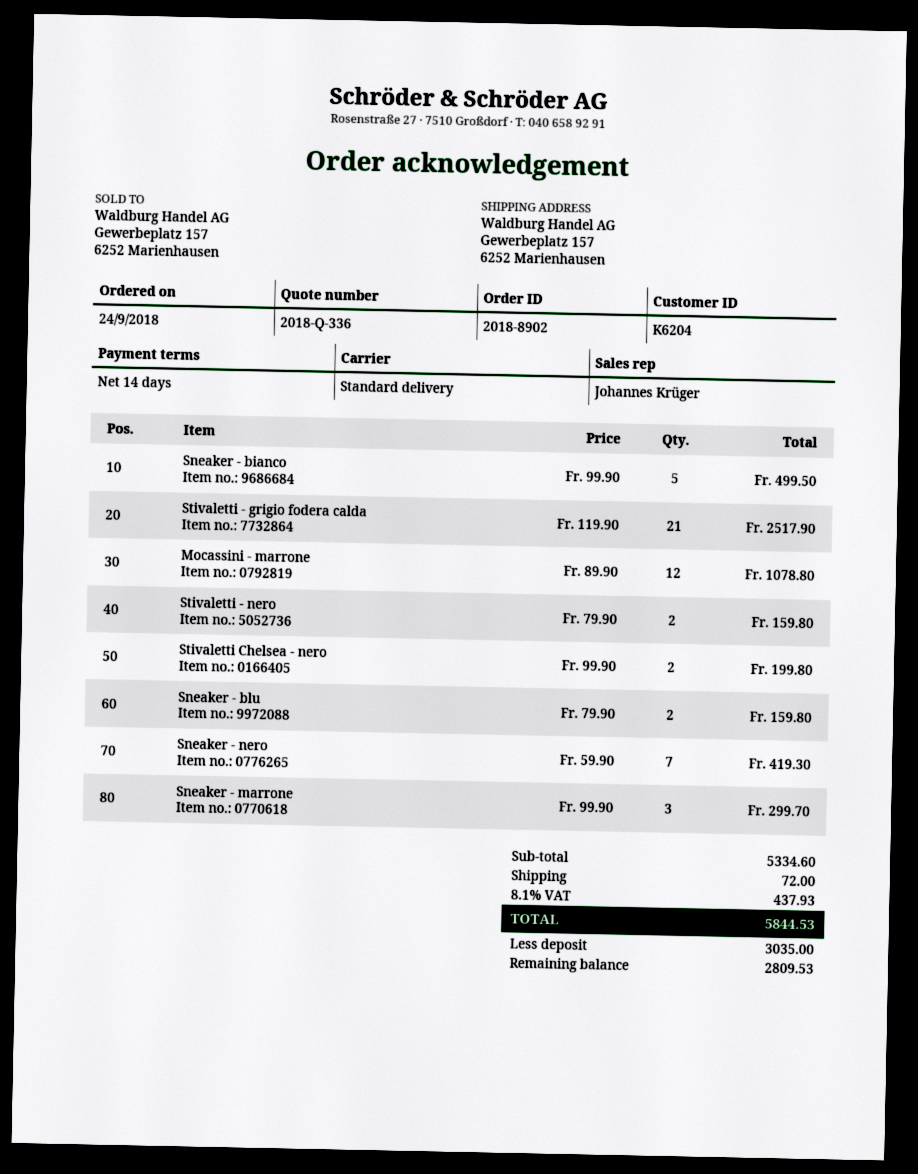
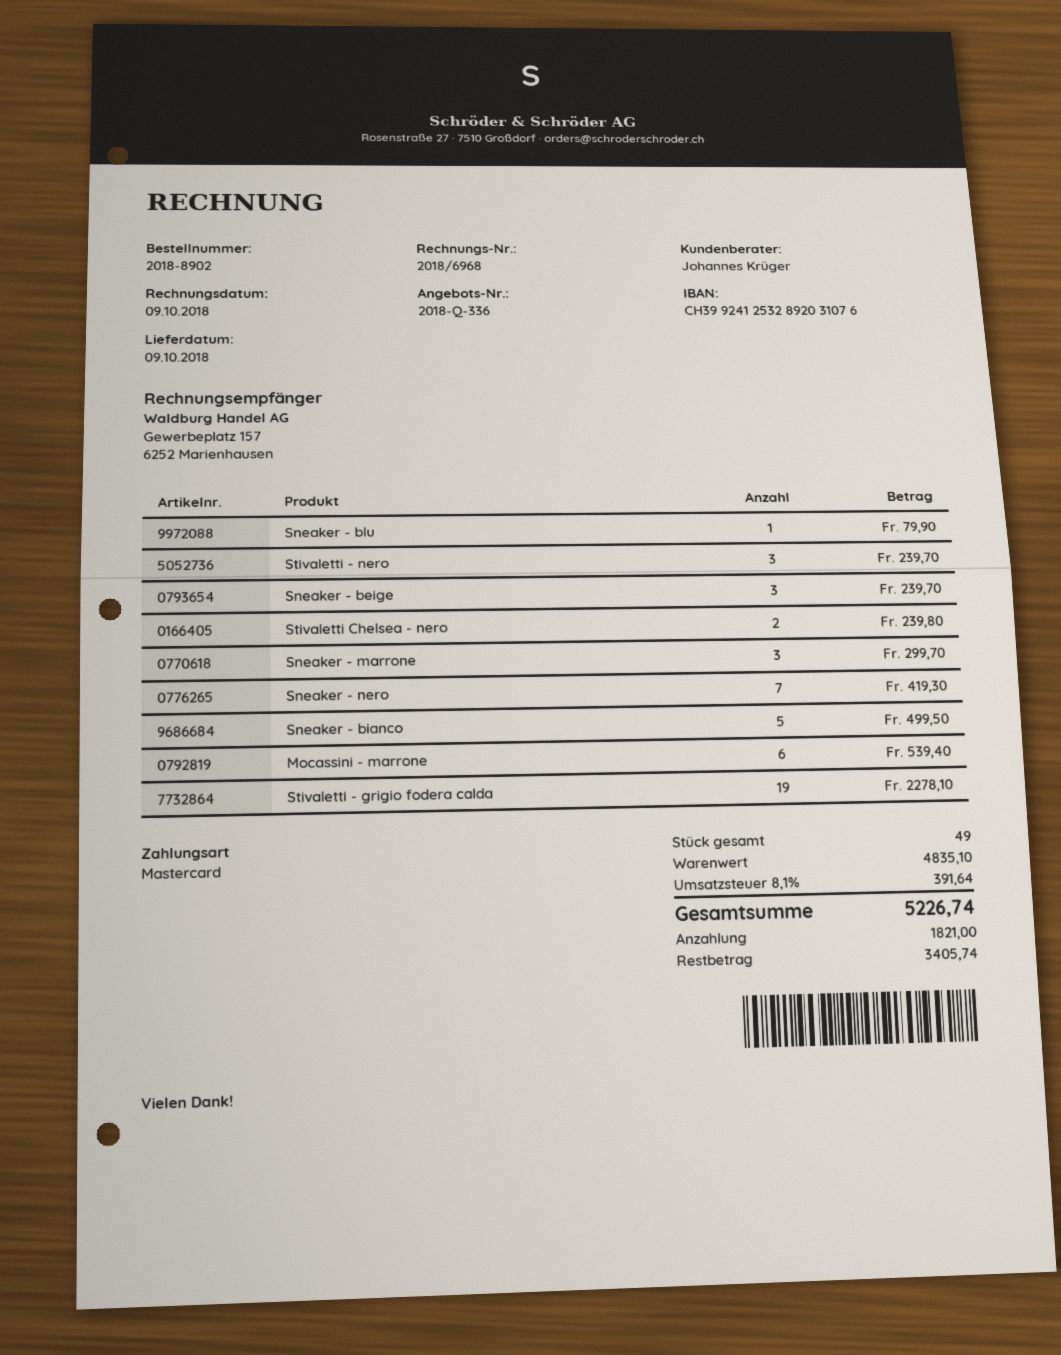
Stivaletti - grigio fodera calda: 21 for 2517.90 -> 19 for 2278.10
Mocassini - marrone: 12 for 1078.80 -> 6 for 539.40
Stivaletti - nero: 2 for 159.80 -> 3 for 239.70
Stivaletti Chelsea - nero: 2 for 199.80 -> 2 for 239.80
Sneaker - blu: 2 for 159.80 -> 1 for 79.90
Sneaker - beige: none -> 3 for 239.70
subtotal: 5334.60 -> 4835.10
shipping: 72.00 -> none
tax: 8.1% = 437.93 -> 8.1% = 391.64
total: 5844.53 -> 5226.74
deposit: 3035.00 -> 1821.00
balance: 2809.53 -> 3405.74

